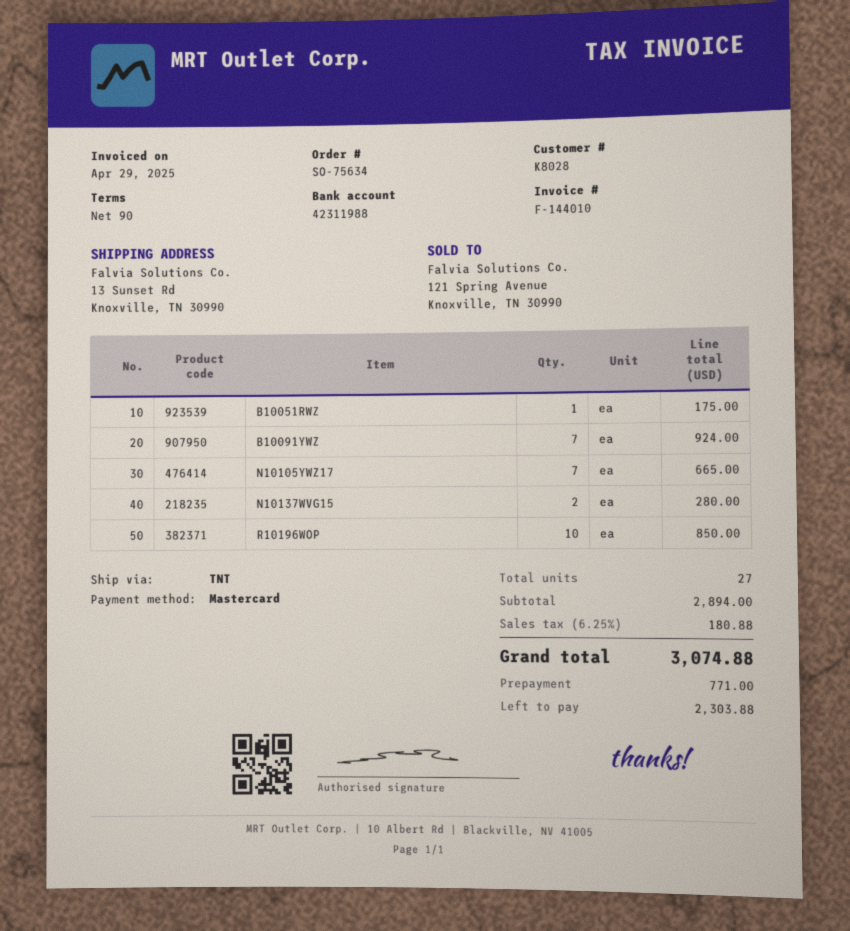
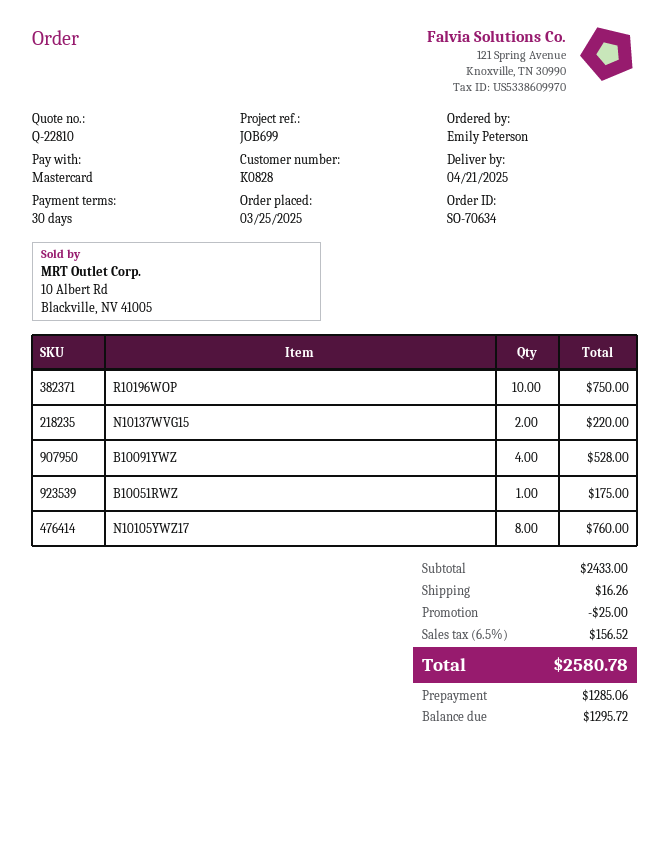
order number: SO-75634 -> SO-70634
payment terms: 90 days -> 30 days
customer number: K8028 -> K0828
B10091YWZ: 7 for 924.00 -> 4 for 528.00
N10105YWZ17: 7 for 665.00 -> 8 for 760.00
N10137WVG15: 2 for 280.00 -> 2 for 220.00
R10196WOP: 10 for 850.00 -> 10 for 750.00
subtotal: 2894.00 -> 2433.00
discount: none -> 25.00
shipping: none -> 16.26
tax: 6.25% = 180.88 -> 6.5% = 156.52
total: 3074.88 -> 2580.78
deposit: 771.00 -> 1285.06
balance: 2303.88 -> 1295.72

